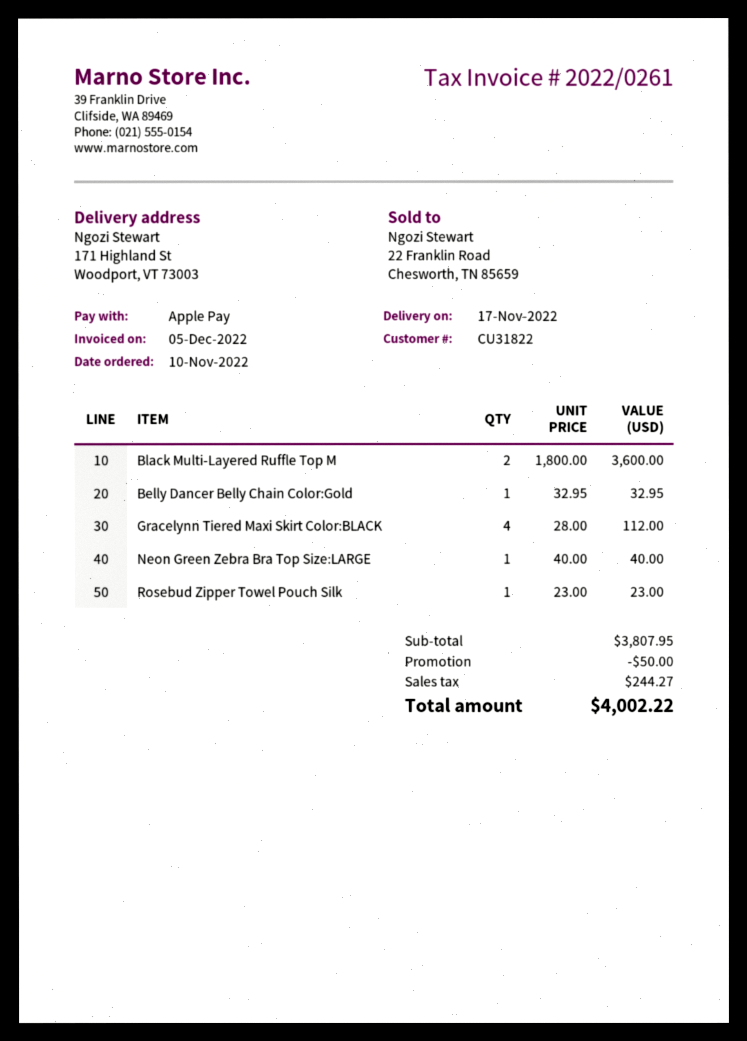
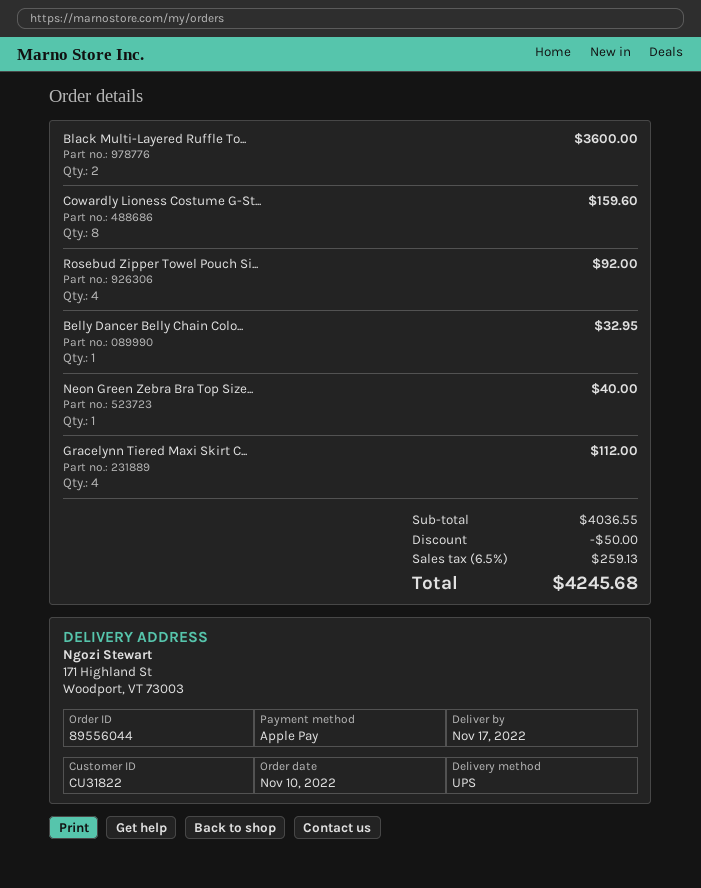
Rosebud Zipper Towel Pouch Silk: 1 for 23.00 -> 4 for 92.00
Cowardly Lioness Costume G-St...: none -> 8 for 159.60
subtotal: 3807.95 -> 4036.55
tax: 244.27 -> 259.13
total: 4002.22 -> 4245.68

